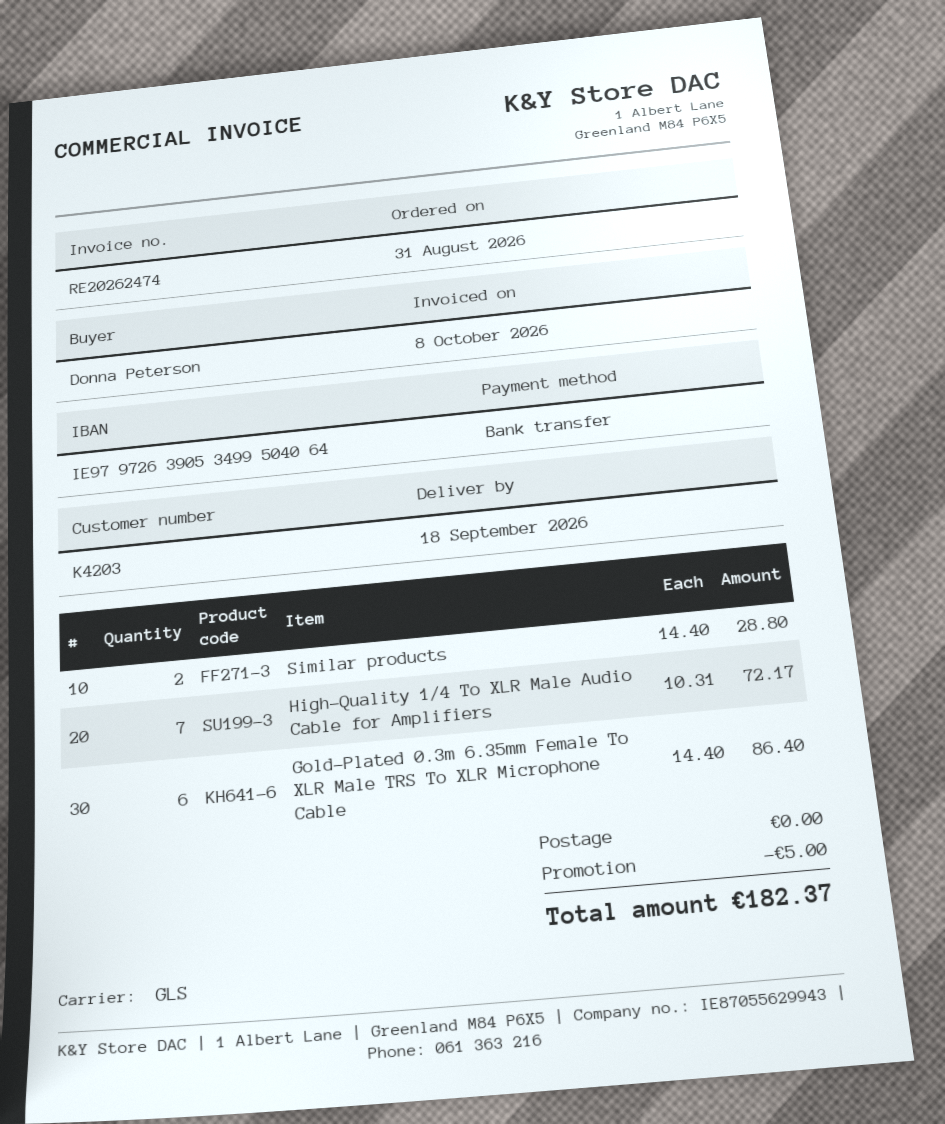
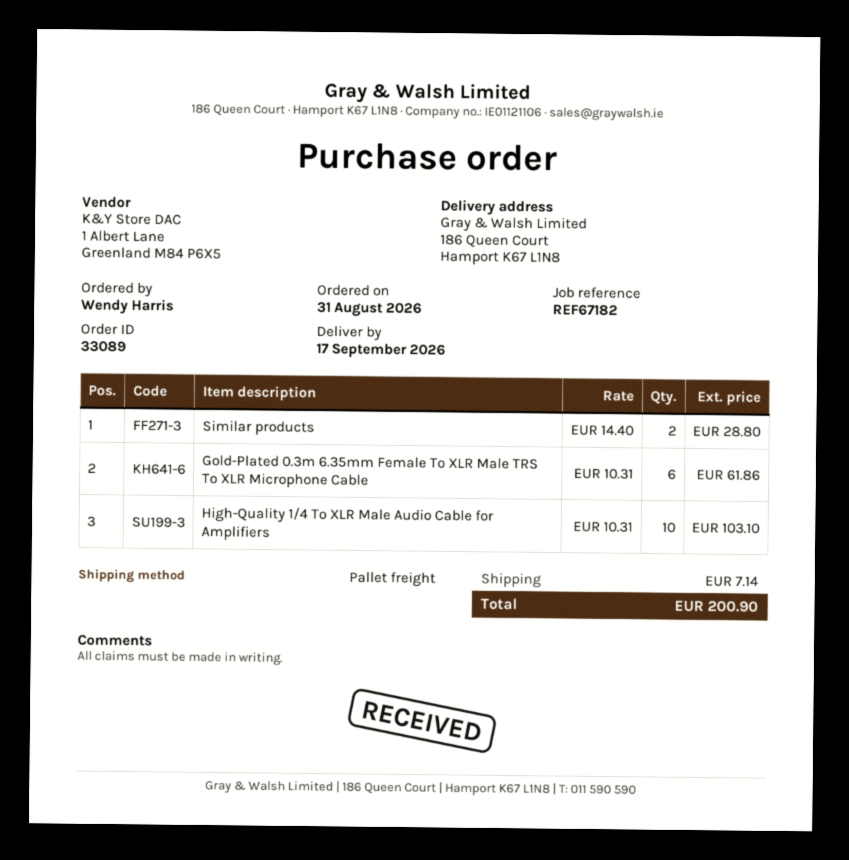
delivery date: 2026-09-18 -> 2026-09-17
ordered by: Donna Peterson -> Wendy Harris
shipping method: GLS -> pallet freight
High-Quality 1/4 To XLR Male Audio Cable for Amplifiers: 7 x 10.31 = 72.17 -> 10 x 10.31 = 103.10
Gold-Plated 0.3m 6.35mm Female To XLR Male TRS To XLR Microphone Cable: 6 x 14.40 = 86.40 -> 6 x 10.31 = 61.86
discount: 5.00 -> none
shipping: 0.00 -> 7.14
total: 182.37 -> 200.90

